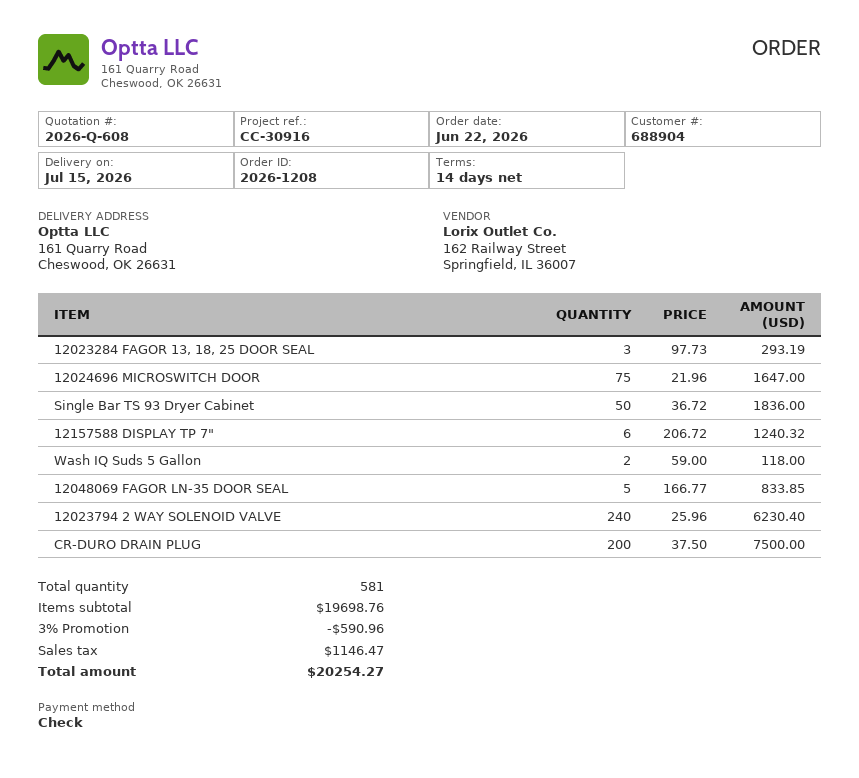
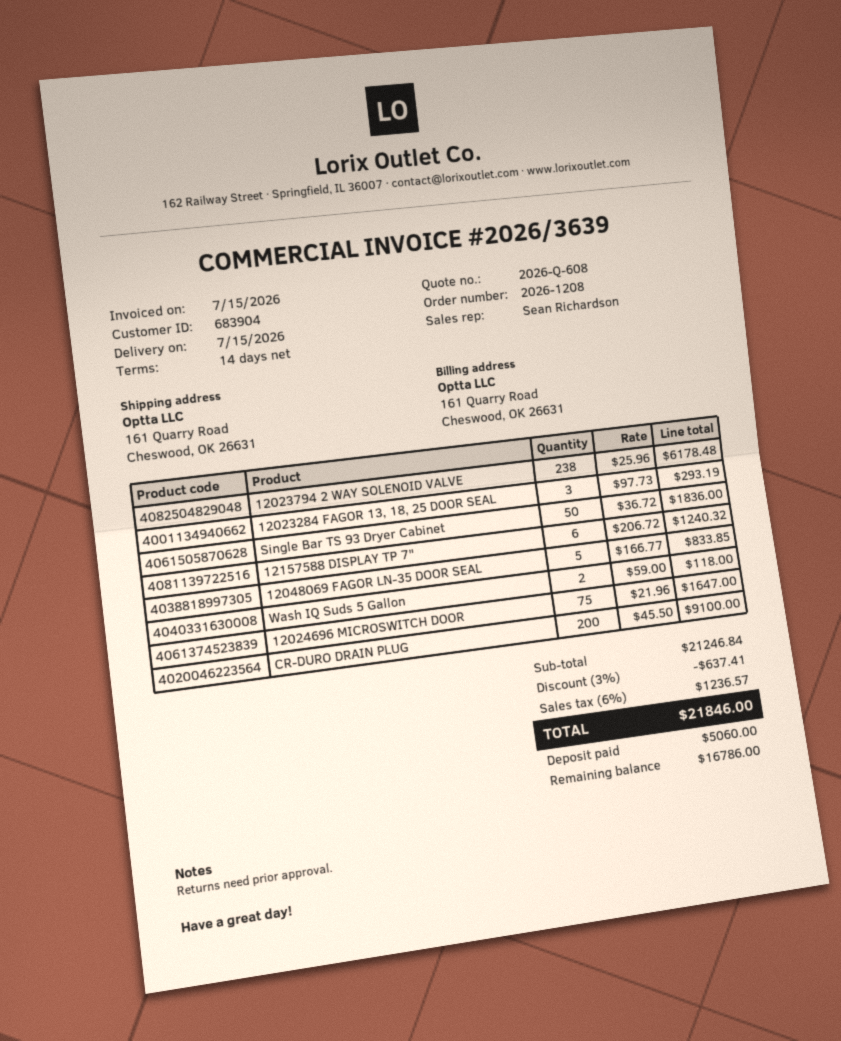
customer number: 688904 -> 683904
12023794 2 WAY SOLENOID VALVE: 240 x 25.96 = 6230.40 -> 238 x 25.96 = 6178.48
CR-DURO DRAIN PLUG: 200 x 37.50 = 7500.00 -> 200 x 45.50 = 9100.00
subtotal: 19698.76 -> 21246.84
discount: 3% = 590.96 -> 3% = 637.41
tax: 1146.47 -> 1236.57
total: 20254.27 -> 21846.00

